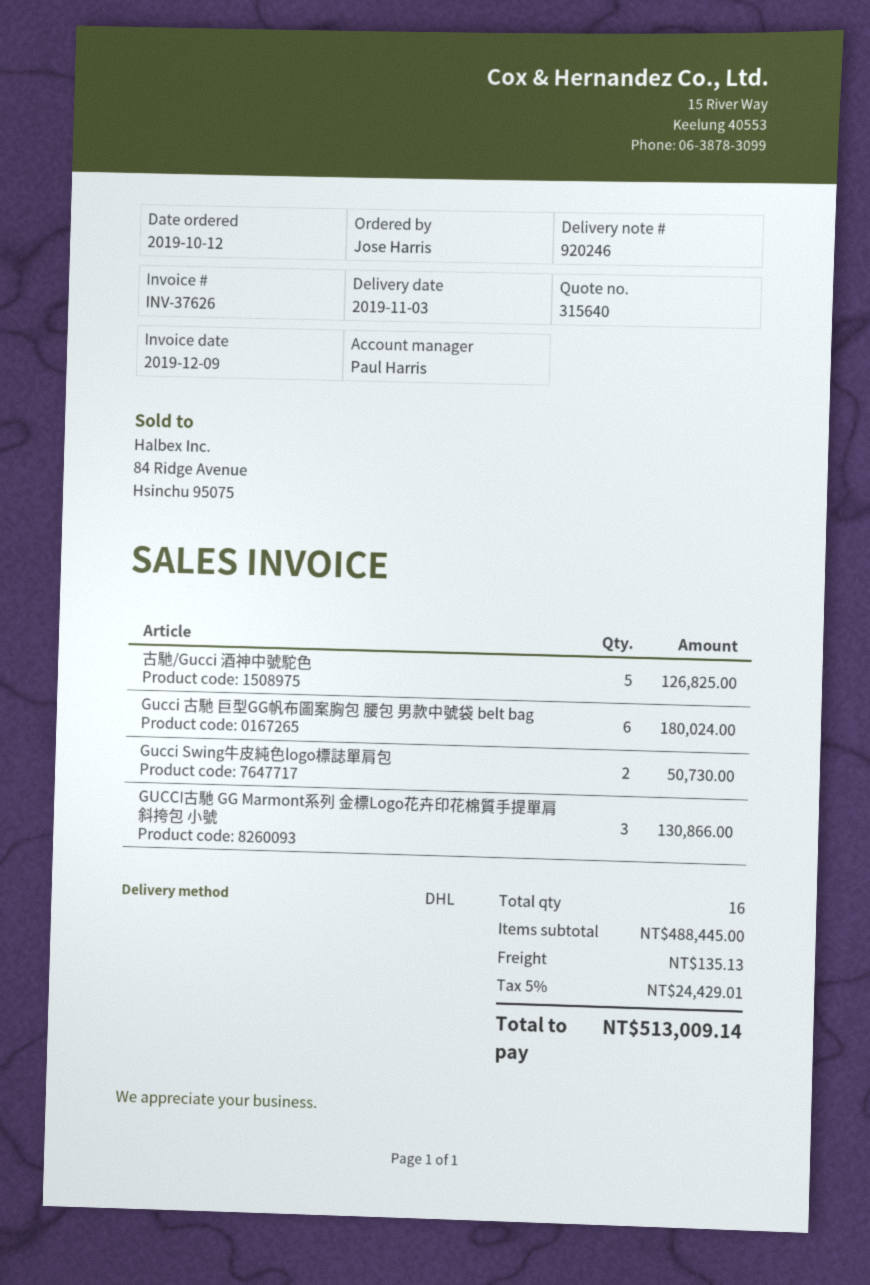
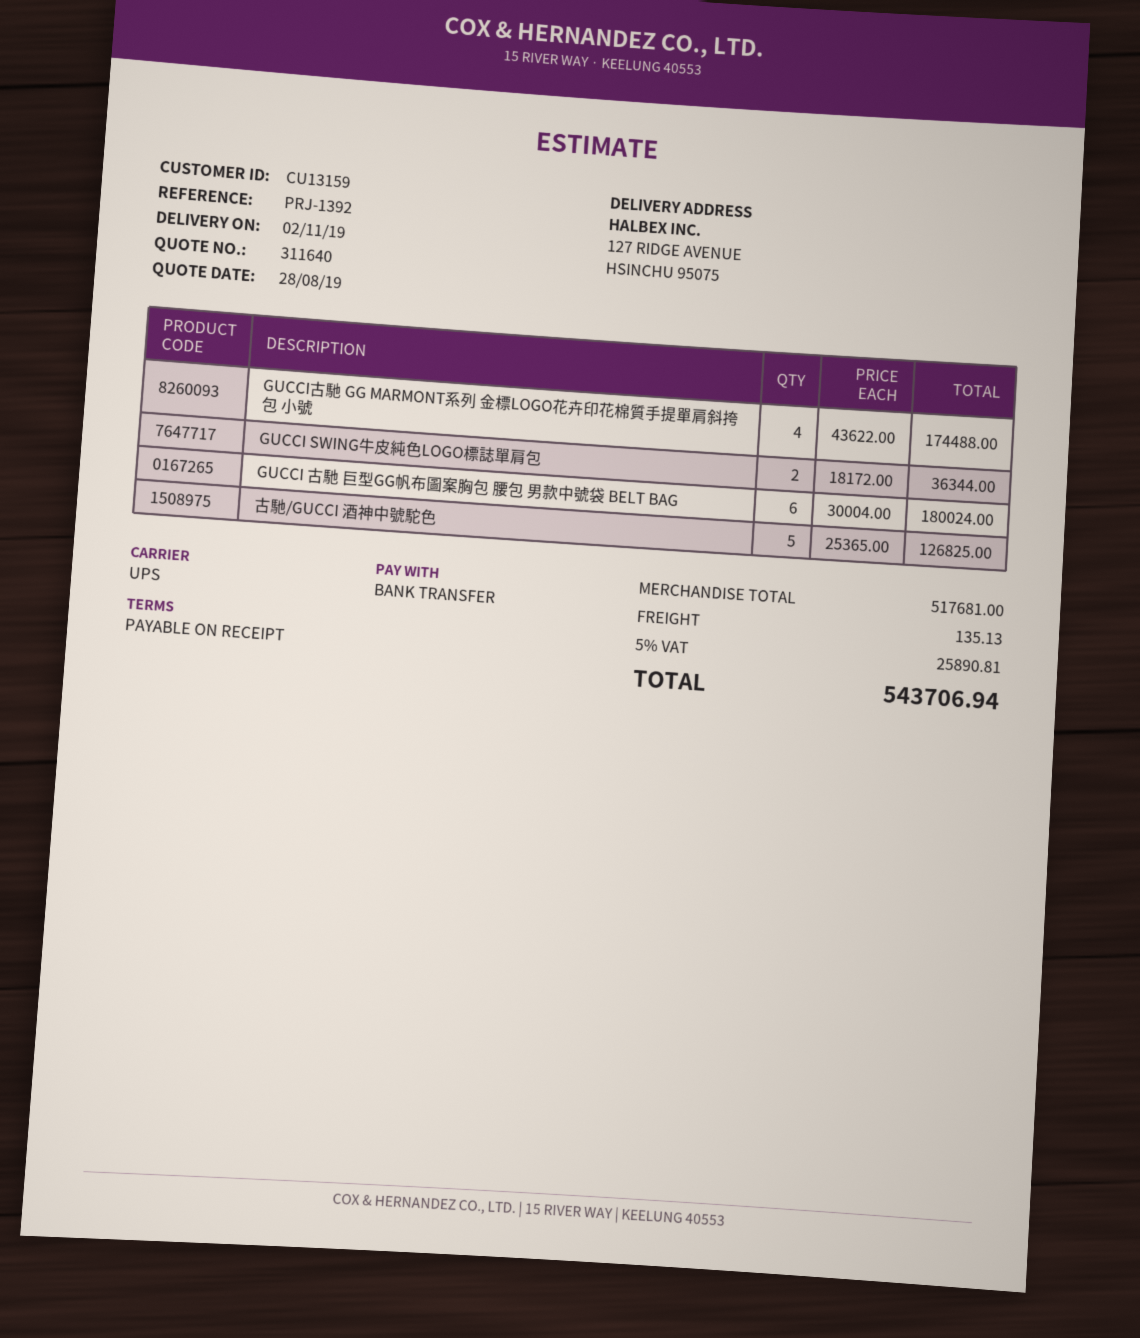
quote number: 315640 -> 311640
delivery date: 2019-11-03 -> 2019-11-02
shipping method: DHL -> UPS
Gucci Swing牛皮純色logo標誌單肩包: 2 for 50730.00 -> 2 for 36344.00
GUCCI古馳 GG Marmont系列 金標Logo花卉印花棉質手提單肩斜挎包 小號: 3 for 130866.00 -> 4 for 174488.00
subtotal: 488445.00 -> 517681.00
tax: 5% = 24429.01 -> 5% = 25890.81
total: 513009.14 -> 543706.94

